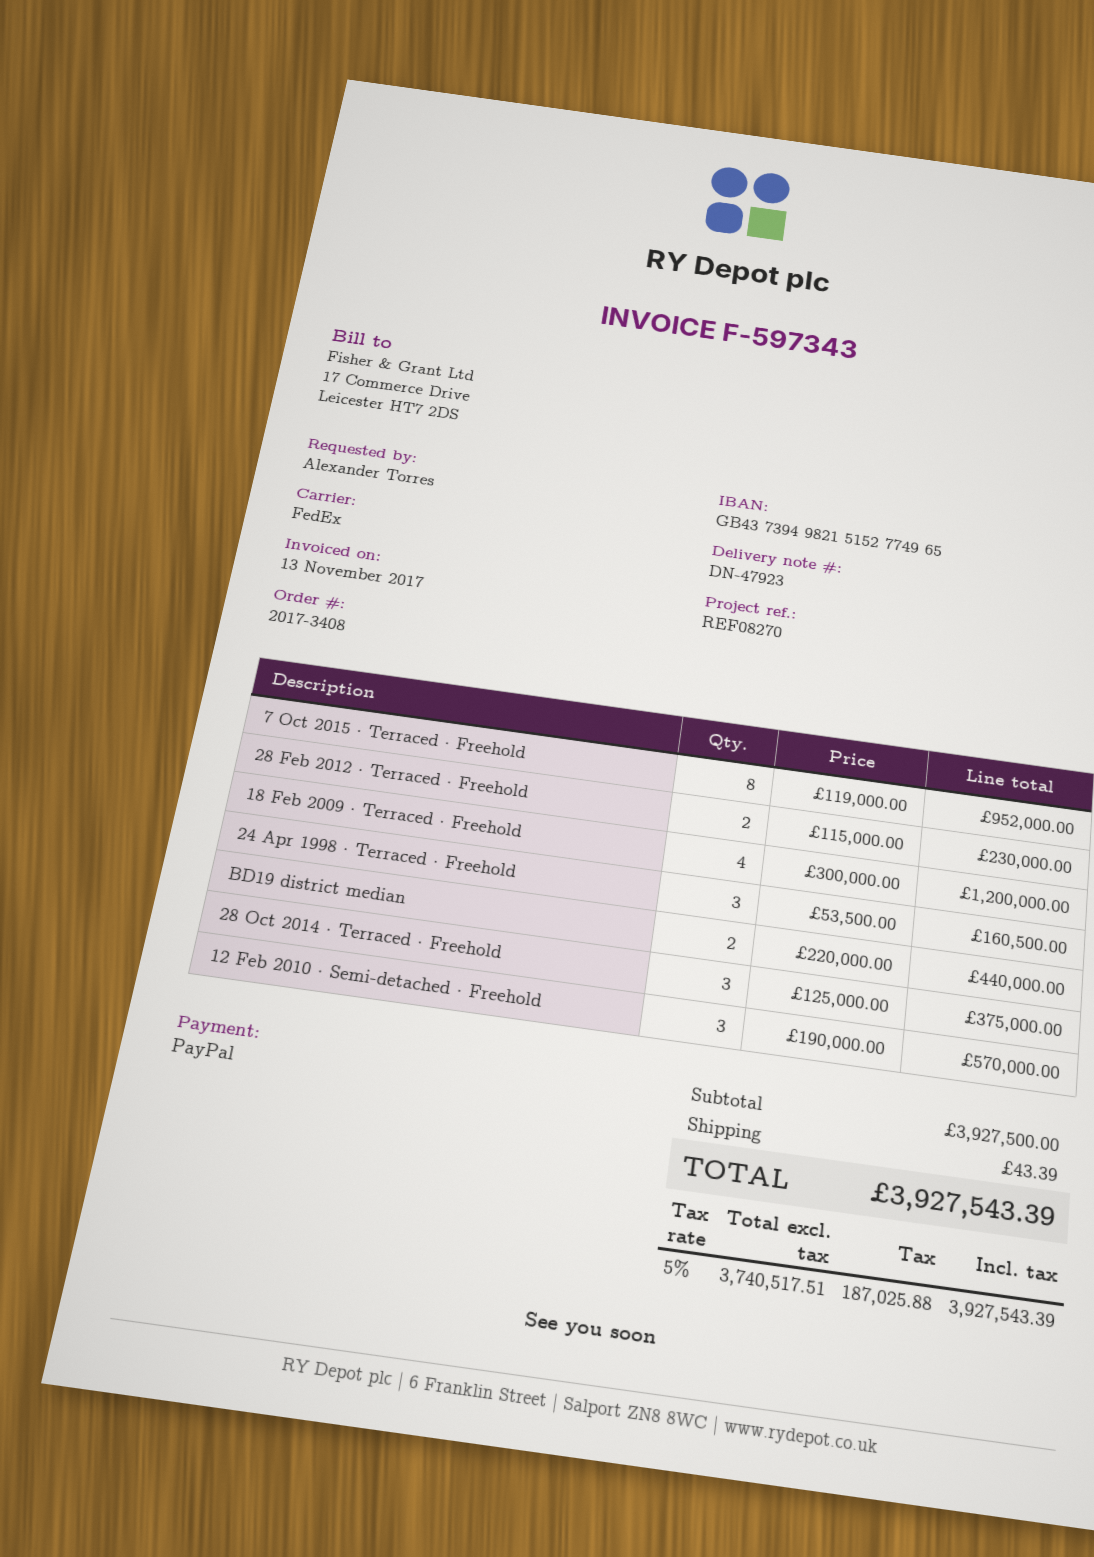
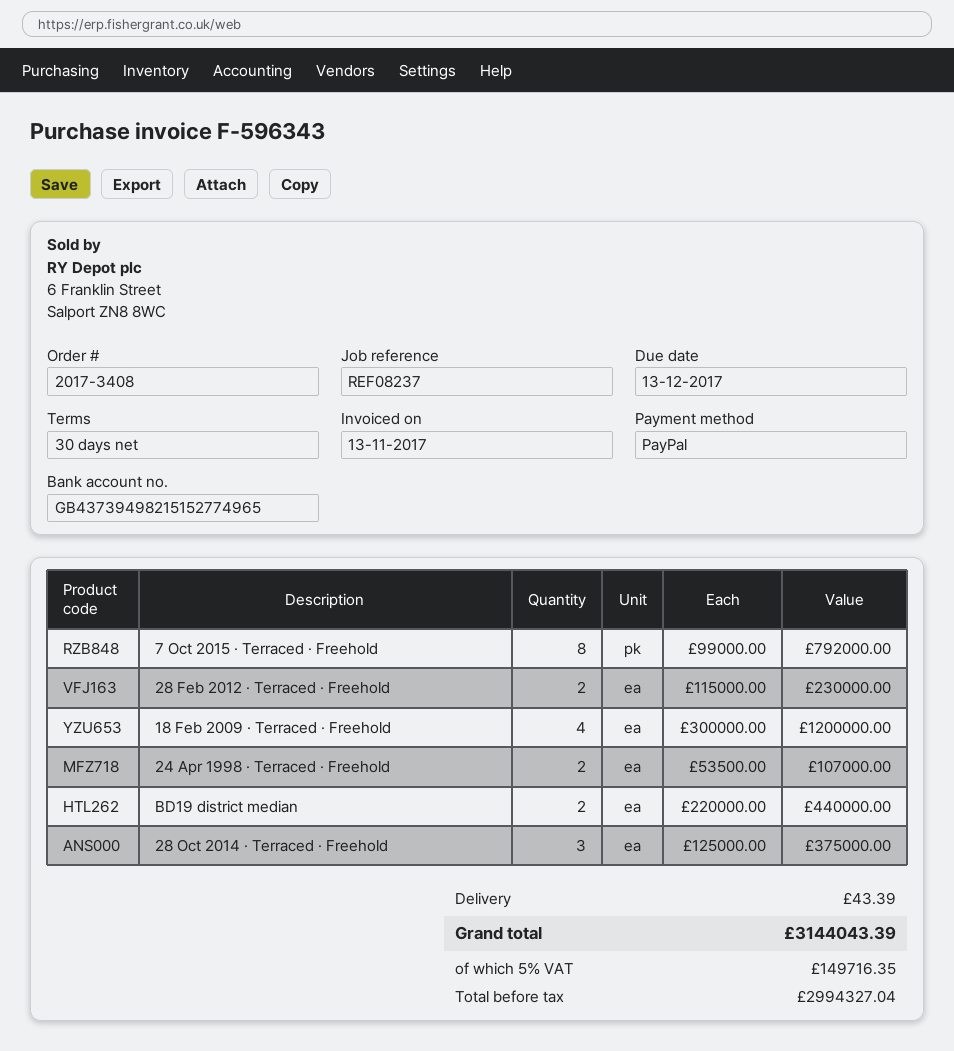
invoice number: F-597343 -> F-596343
reference: REF08270 -> REF08237
7 Oct 2015 · Terraced · Freehold: 8 x 119000.00 = 952000.00 -> 8 x 99000.00 = 792000.00
24 Apr 1998 · Terraced · Freehold: 3 x 53500.00 = 160500.00 -> 2 x 53500.00 = 107000.00
12 Feb 2010 · Semi-detached · Freehold: 3 x 190000.00 = 570000.00 -> none
net: 3740517.51 -> 2994327.04
tax: 5% = 187025.88 -> 5% = 149716.35
total: 3927543.39 -> 3144043.39

